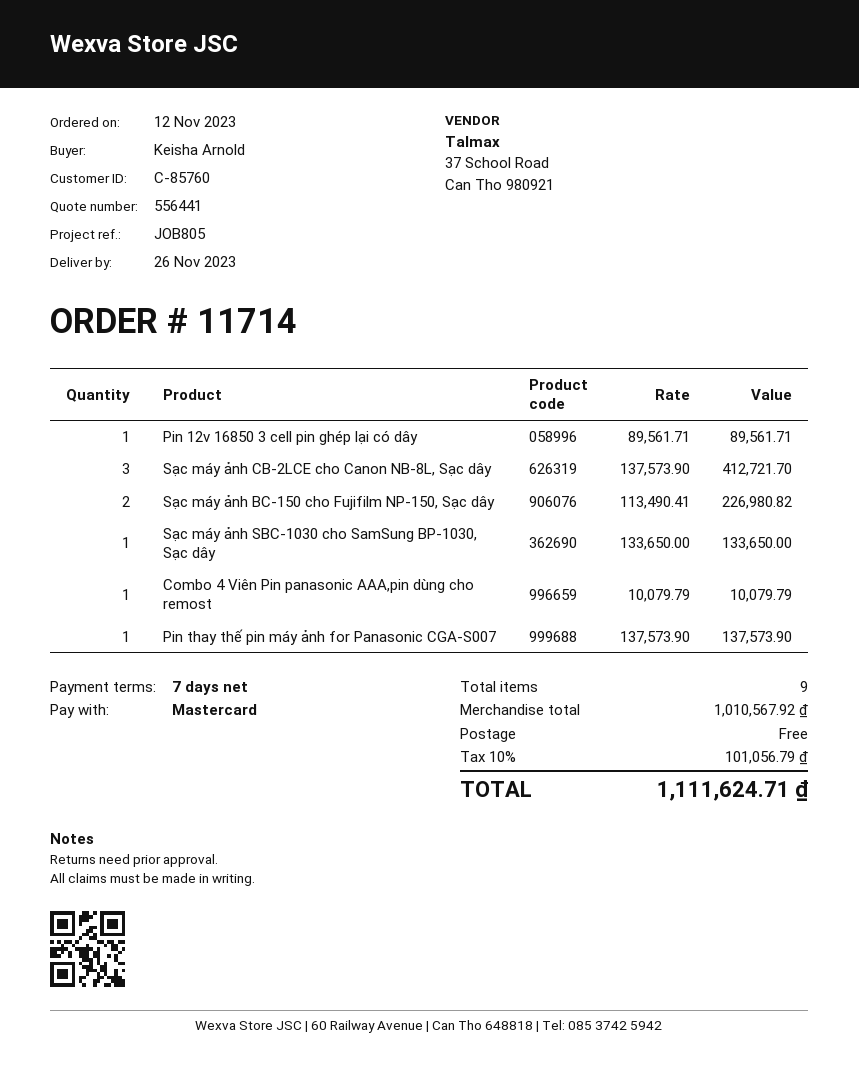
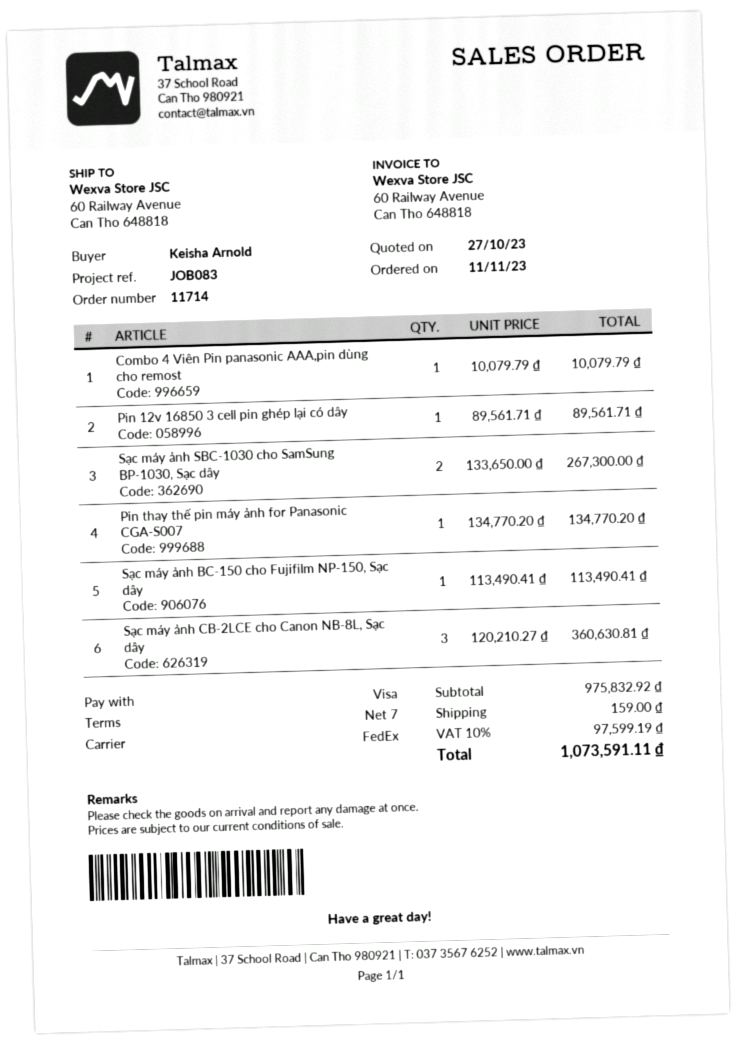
order date: 2023-11-12 -> 2023-11-11
reference: JOB805 -> JOB083
payment method: Mastercard -> Visa
Sạc máy ảnh CB-2LCE cho Canon NB-8L, Sạc dây: 3 x 137573.90 = 412721.70 -> 3 x 120210.27 = 360630.81
Sạc máy ảnh BC-150 cho Fujifilm NP-150, Sạc dây: 2 x 113490.41 = 226980.82 -> 1 x 113490.41 = 113490.41
Sạc máy ảnh SBC-1030 cho SamSung BP-1030, Sạc dây: 1 x 133650.00 = 133650.00 -> 2 x 133650.00 = 267300.00
Pin thay thế pin máy ảnh for Panasonic CGA-S007: 1 x 137573.90 = 137573.90 -> 1 x 134770.20 = 134770.20
subtotal: 1010567.92 -> 975832.92
shipping: 0.00 -> 159.00
tax: 10% = 101056.79 -> 10% = 97599.19
total: 1111624.71 -> 1073591.11

